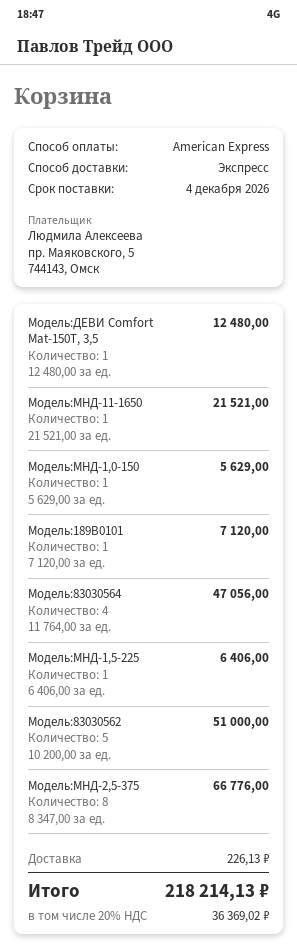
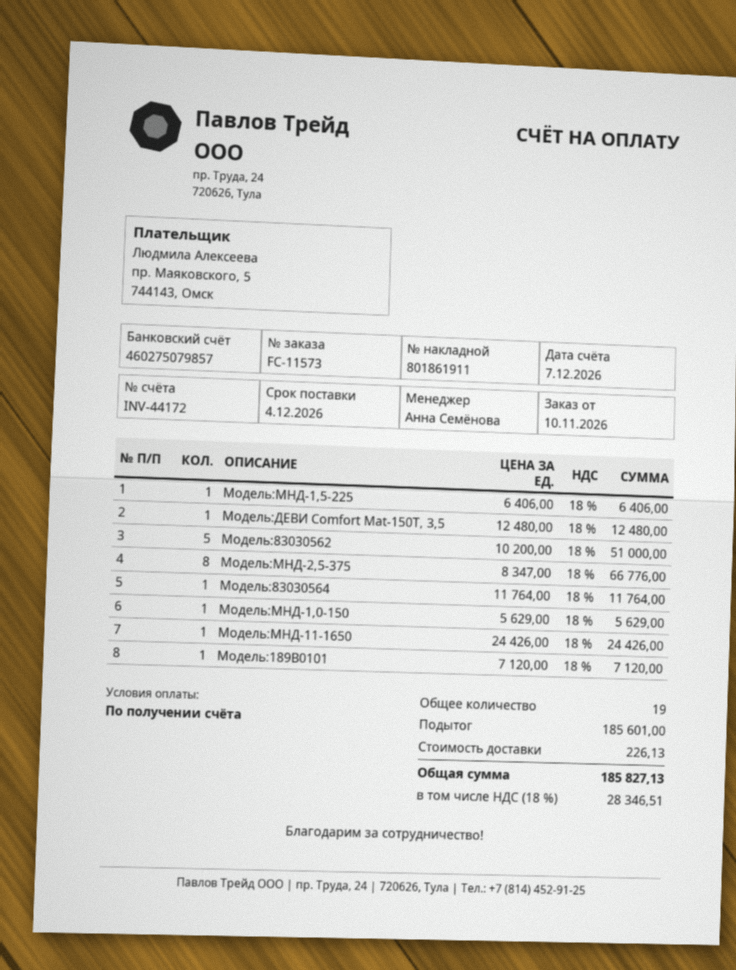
Модель:МНД-11-1650: 1 x 21521.00 = 21521.00 -> 1 x 24426.00 = 24426.00
Модель:83030564: 4 x 11764.00 = 47056.00 -> 1 x 11764.00 = 11764.00
tax: 20% = 36369.02 -> 18% = 28346.51
total: 218214.13 -> 185827.13

